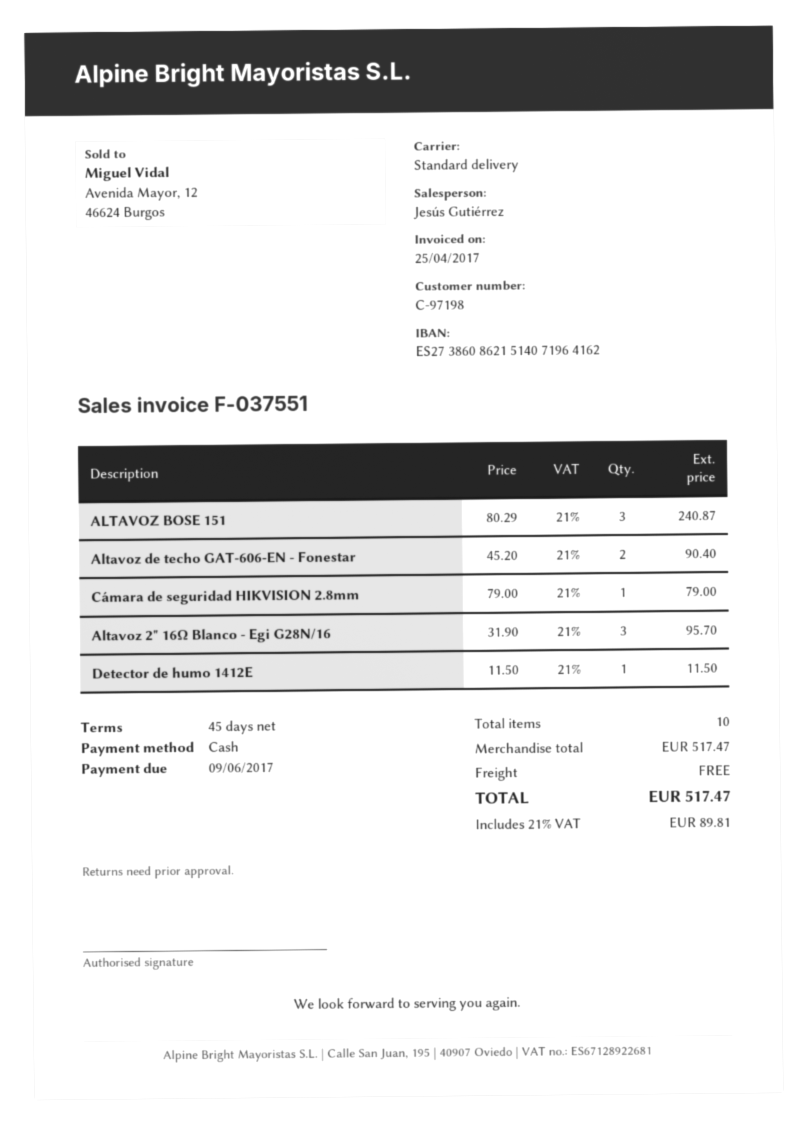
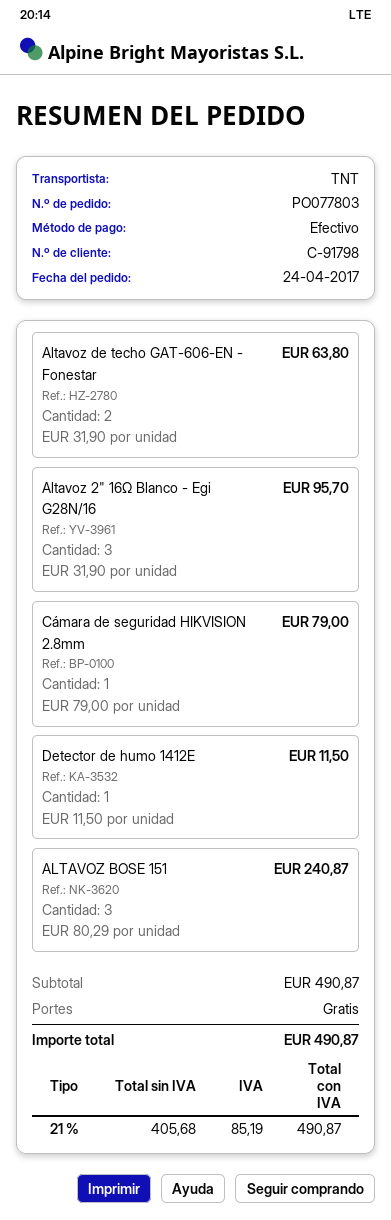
customer number: C-97198 -> C-91798
shipping method: standard -> TNT
Altavoz de techo GAT-606-EN - Fonestar: 2 x 45.20 = 90.40 -> 2 x 31.90 = 63.80
subtotal: 517.47 -> 490.87
tax: 21% = 89.81 -> 21% = 85.19
total: 517.47 -> 490.87

